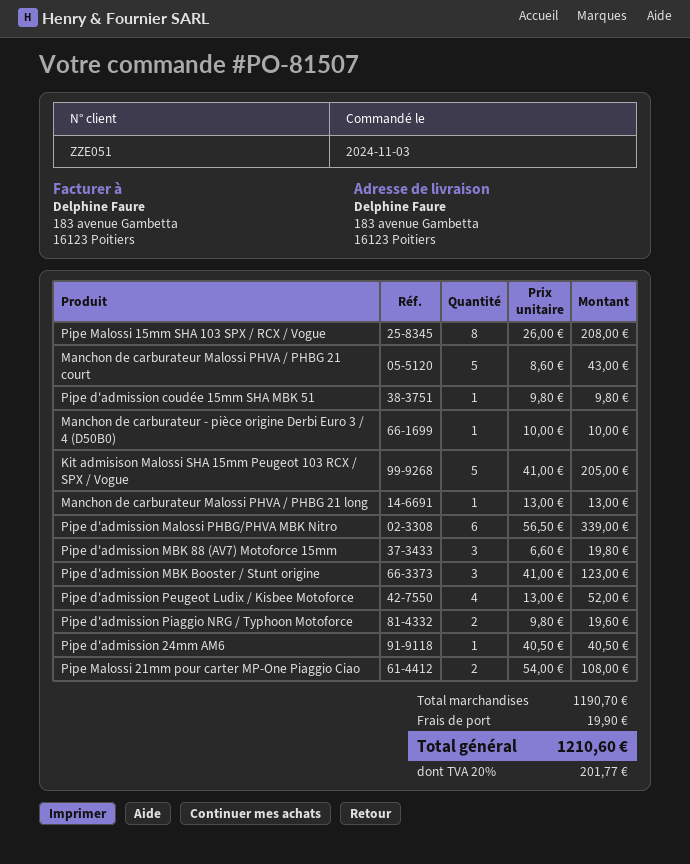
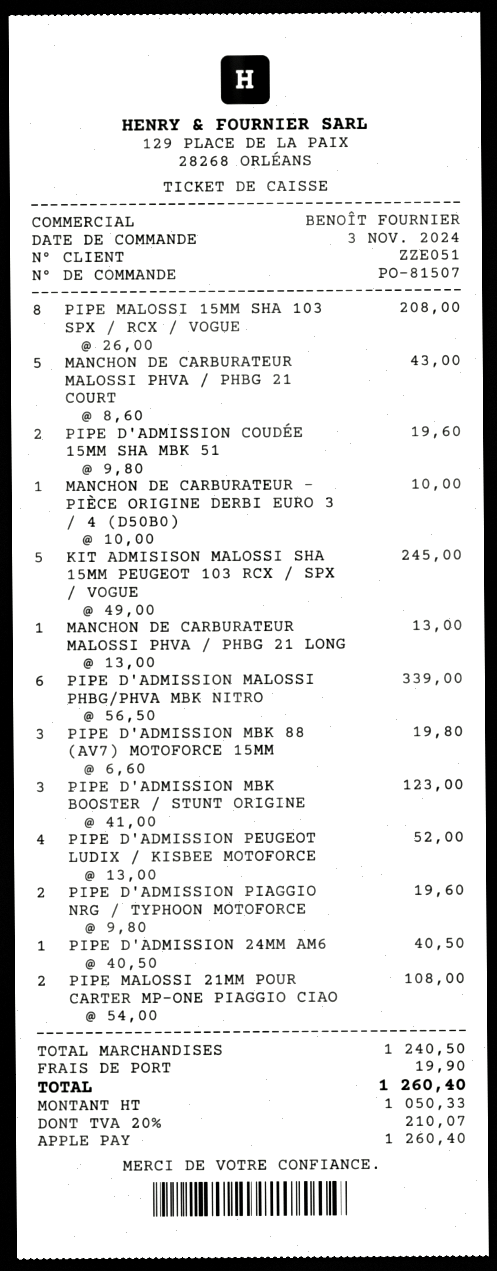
Pipe d'admission coudée 15mm SHA MBK 51: 1 x 9.80 = 9.80 -> 2 x 9.80 = 19.60
Kit admisison Malossi SHA 15mm Peugeot 103 RCX / SPX / Vogue: 5 x 41.00 = 205.00 -> 5 x 49.00 = 245.00
subtotal: 1190.70 -> 1240.50
tax: 20% = 201.77 -> 20% = 210.07
total: 1210.60 -> 1260.40

